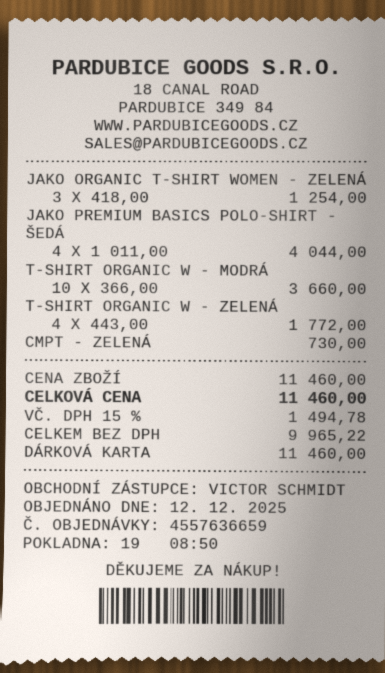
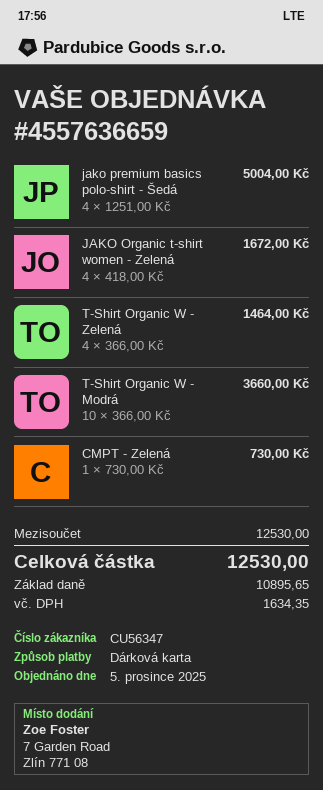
order date: 2025-12-12 -> 2025-12-05
JAKO ORGANIC T-SHIRT WOMEN - ZELENÁ: 3 x 418.00 = 1254.00 -> 4 x 418.00 = 1672.00
JAKO PREMIUM BASICS POLO-SHIRT - ŠEDÁ: 4 x 1011.00 = 4044.00 -> 4 x 1251.00 = 5004.00
T-SHIRT ORGANIC W - ZELENÁ: 4 x 443.00 = 1772.00 -> 4 x 366.00 = 1464.00
subtotal: 11460.00 -> 12530.00
net: 9965.22 -> 10895.65
tax: 1494.78 -> 1634.35
total: 11460.00 -> 12530.00

